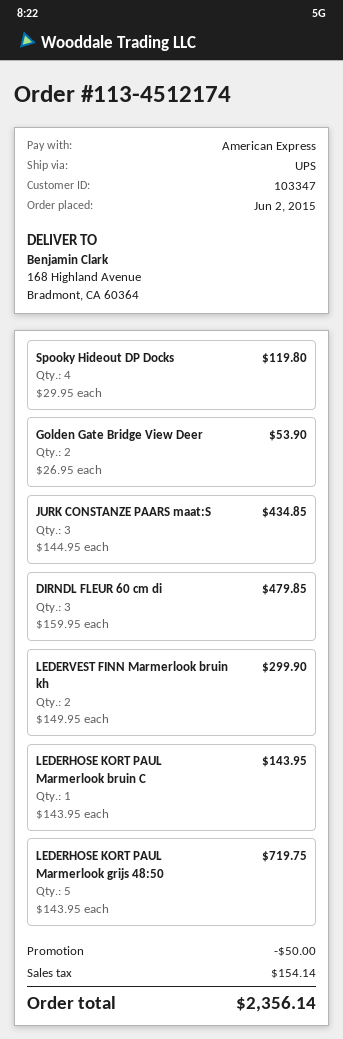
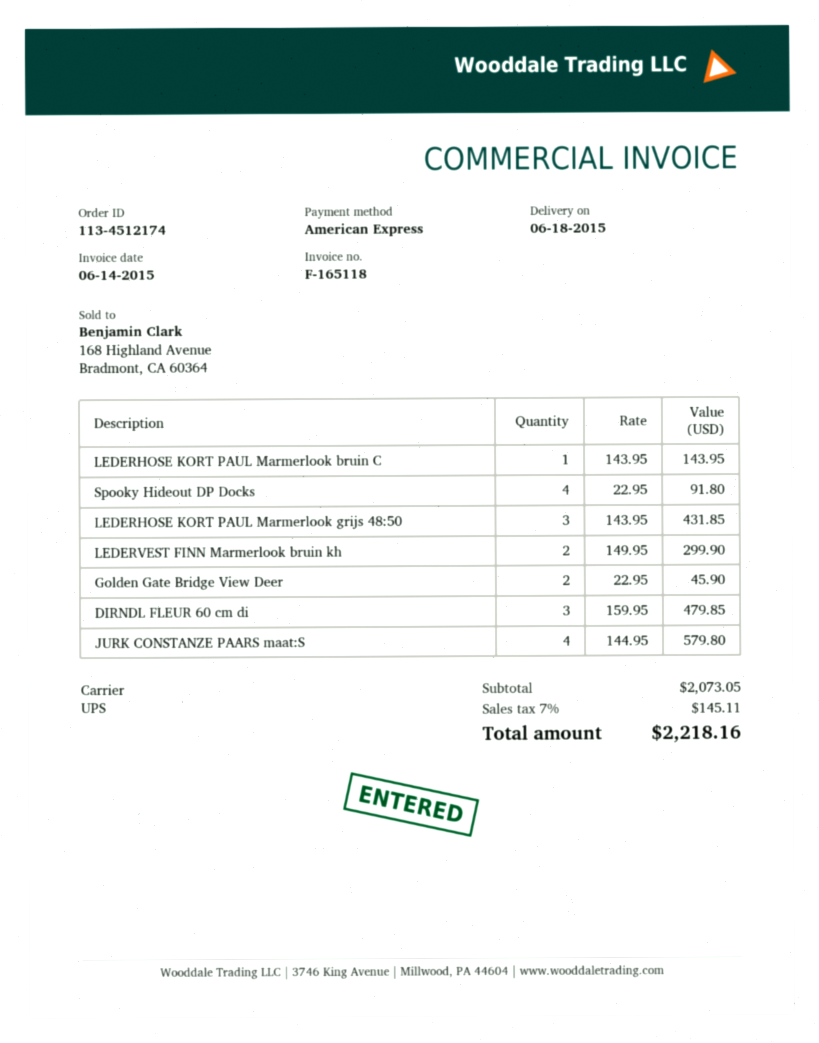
Spooky Hideout DP Docks: 4 x 29.95 = 119.80 -> 4 x 22.95 = 91.80
Golden Gate Bridge View Deer: 2 x 26.95 = 53.90 -> 2 x 22.95 = 45.90
JURK CONSTANZE PAARS maat:S: 3 x 144.95 = 434.85 -> 4 x 144.95 = 579.80
LEDERHOSE KORT PAUL Marmerlook grijs 48:50: 5 x 143.95 = 719.75 -> 3 x 143.95 = 431.85
discount: 50.00 -> none
tax: 154.14 -> 145.11
total: 2356.14 -> 2218.16

